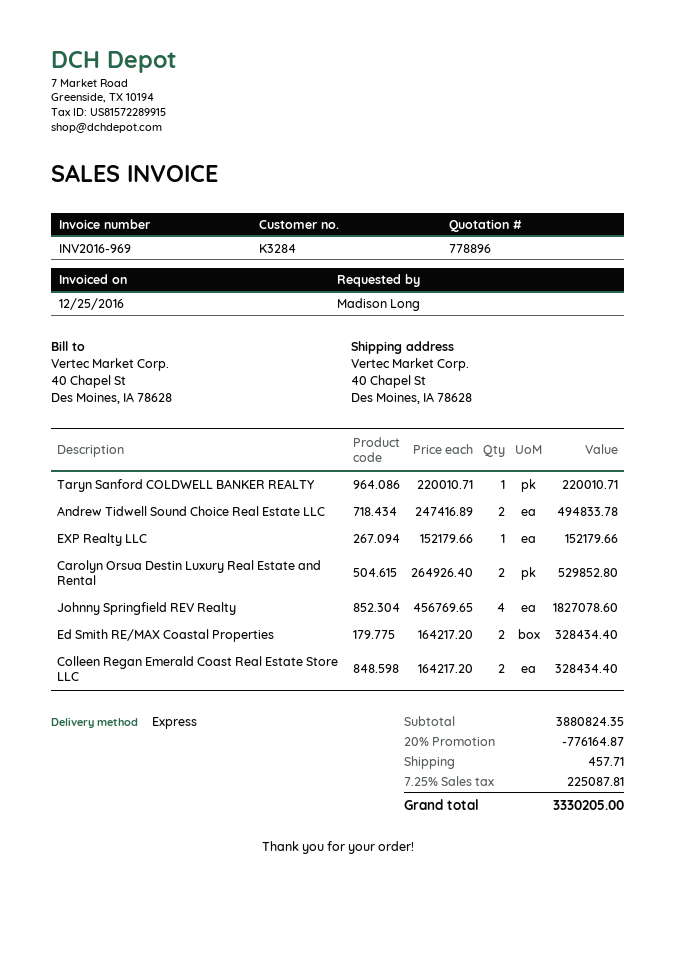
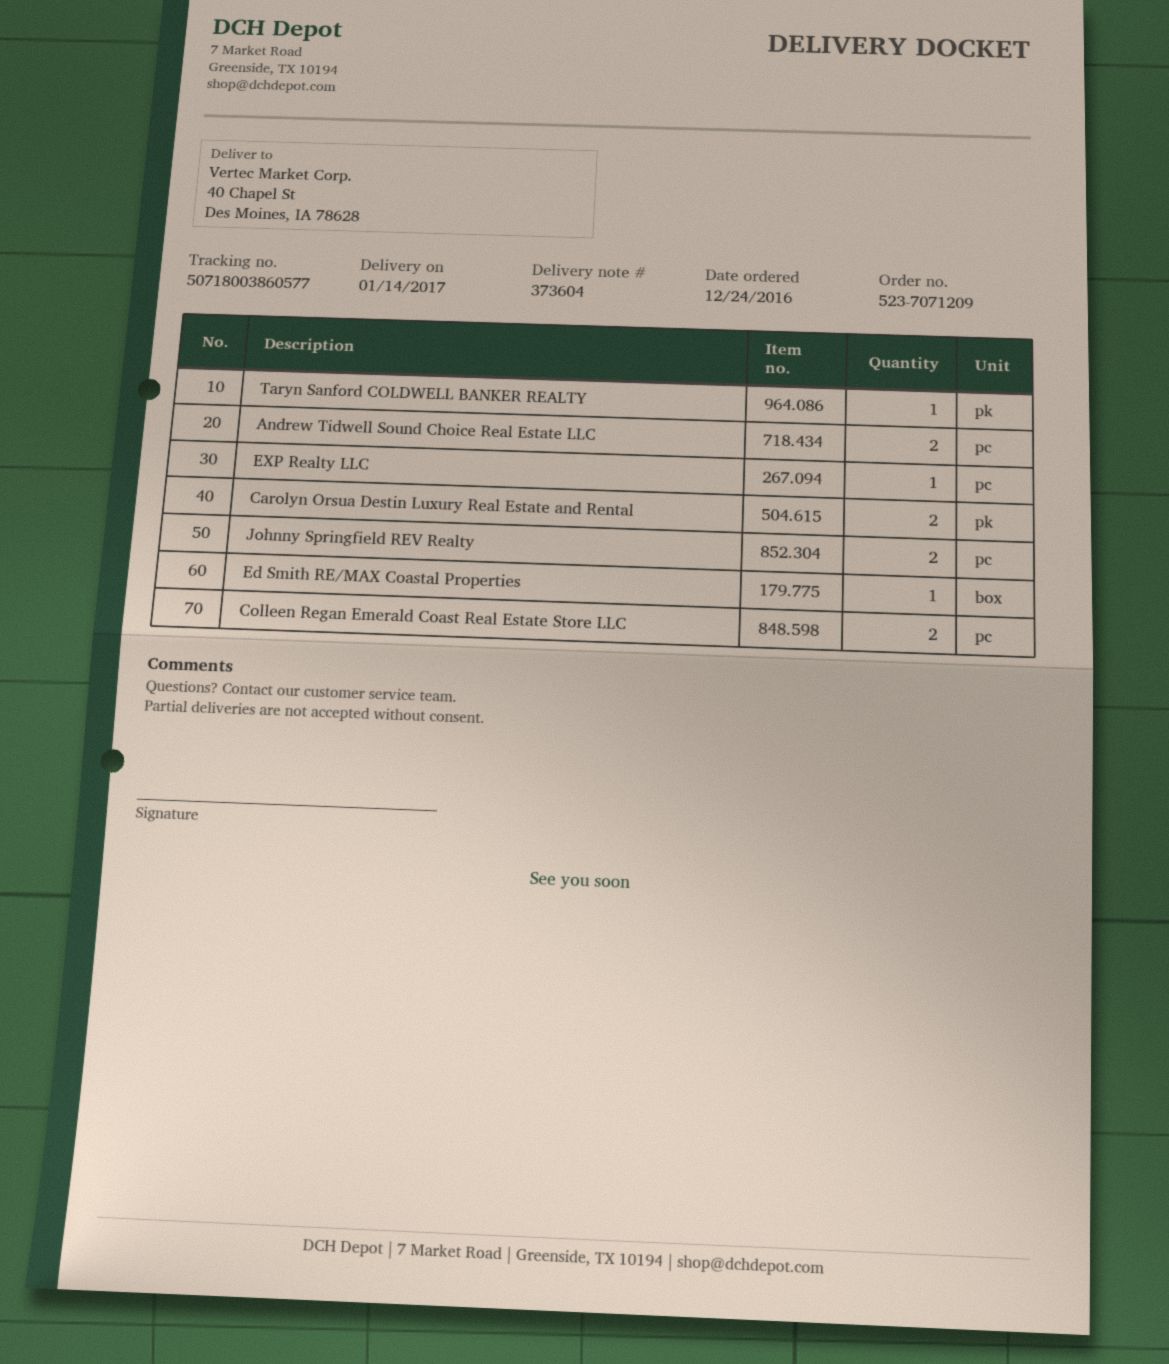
Johnny Springfield REV Realty: 4 -> 2
Ed Smith RE/MAX Coastal Properties: 2 -> 1

